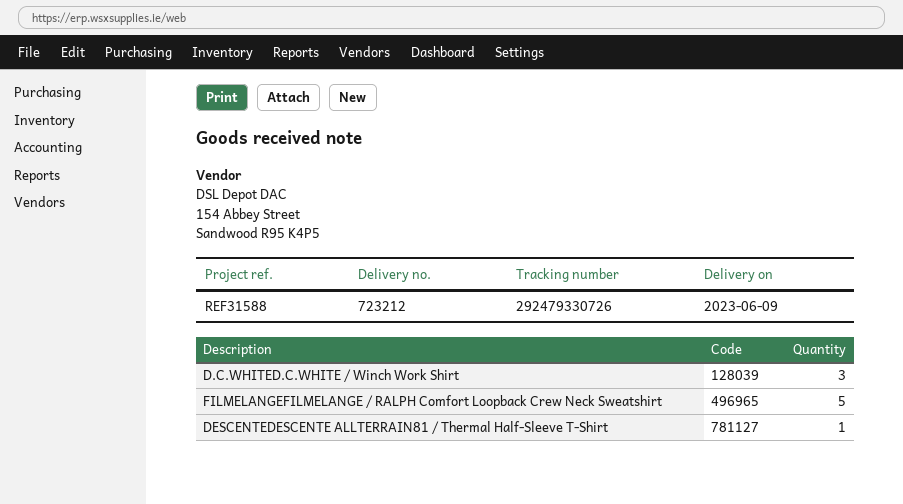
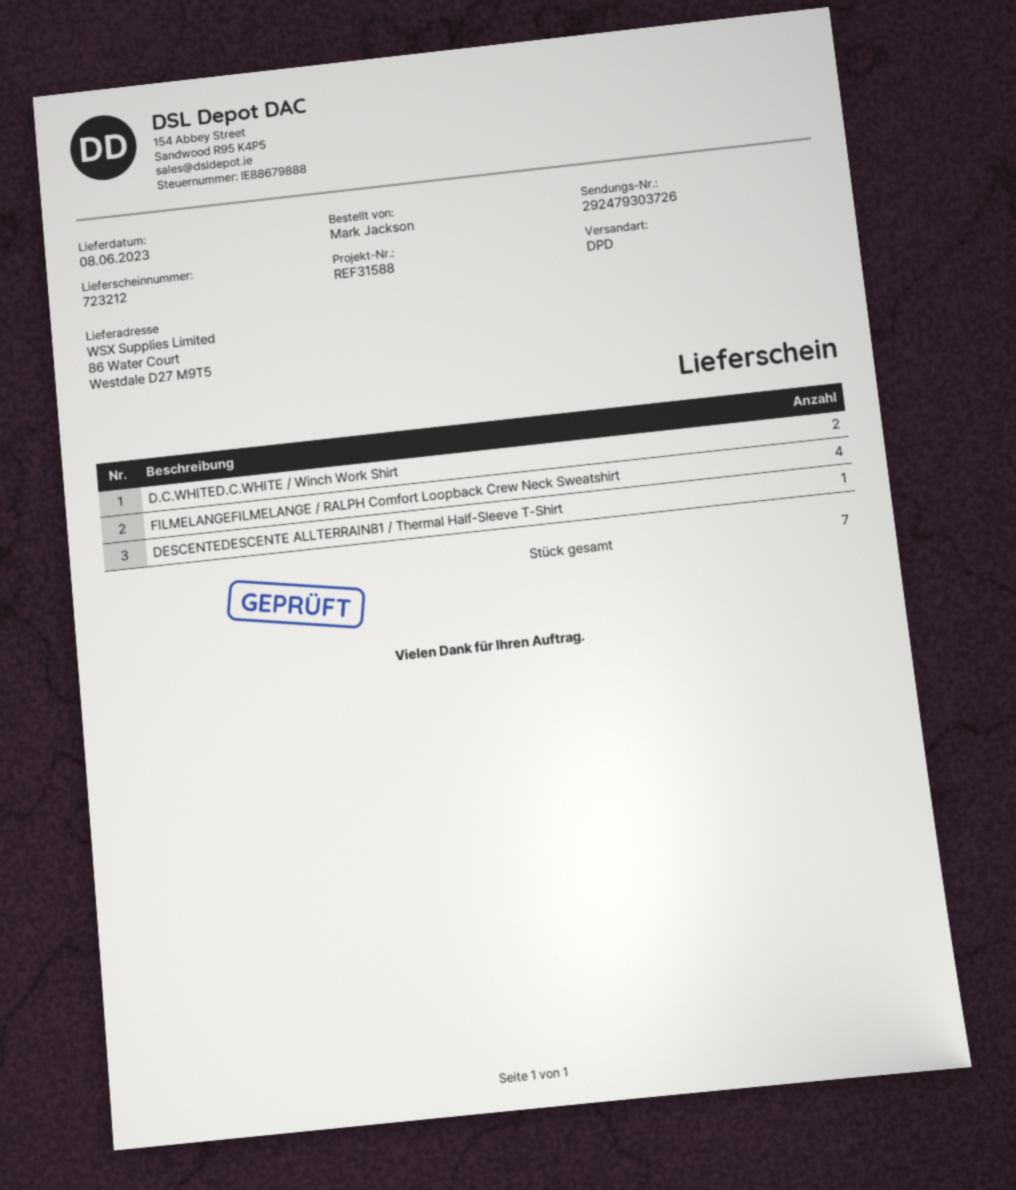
delivery date: 2023-06-09 -> 2023-06-08
tracking number: 292479330726 -> 292479303726
D.C.WHITED.C.WHITE / Winch Work Shirt: 3 -> 2
FILMELANGEFILMELANGE / RALPH Comfort Loopback Crew Neck Sweatshirt: 5 -> 4

